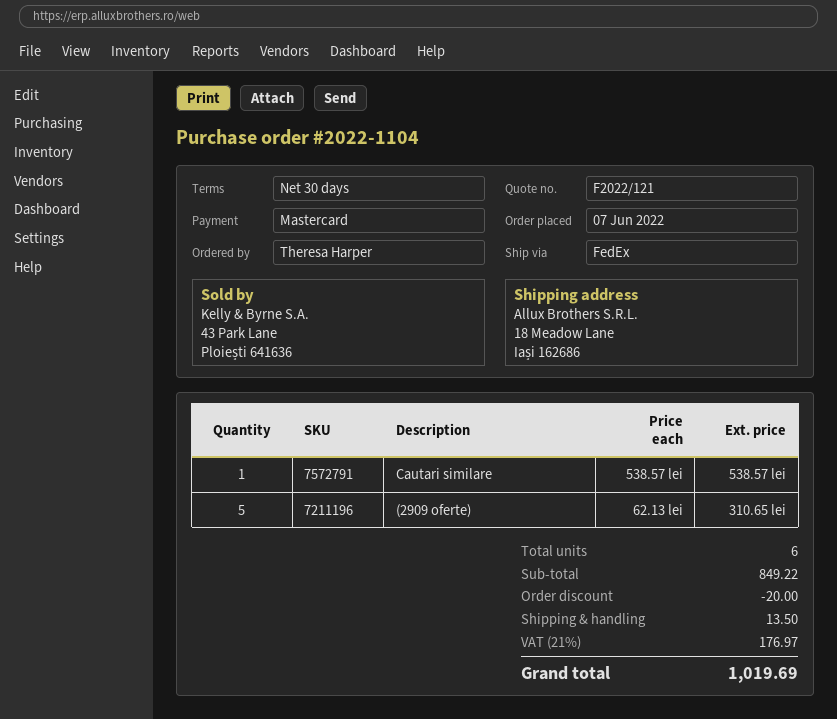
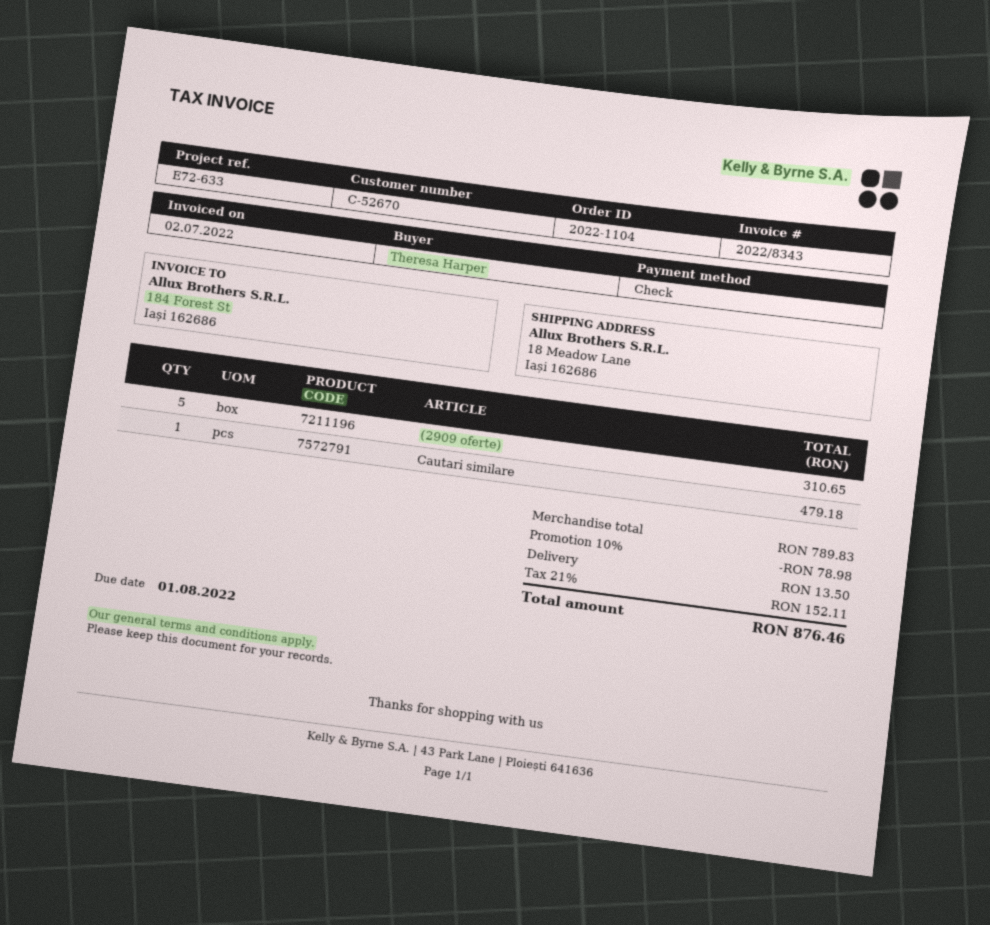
payment method: Mastercard -> cheque
Cautari similare: 1 for 538.57 -> 1 for 479.18
subtotal: 849.22 -> 789.83
discount: 20.00 -> 78.98
tax: 21% = 176.97 -> 21% = 152.11
total: 1019.69 -> 876.46

